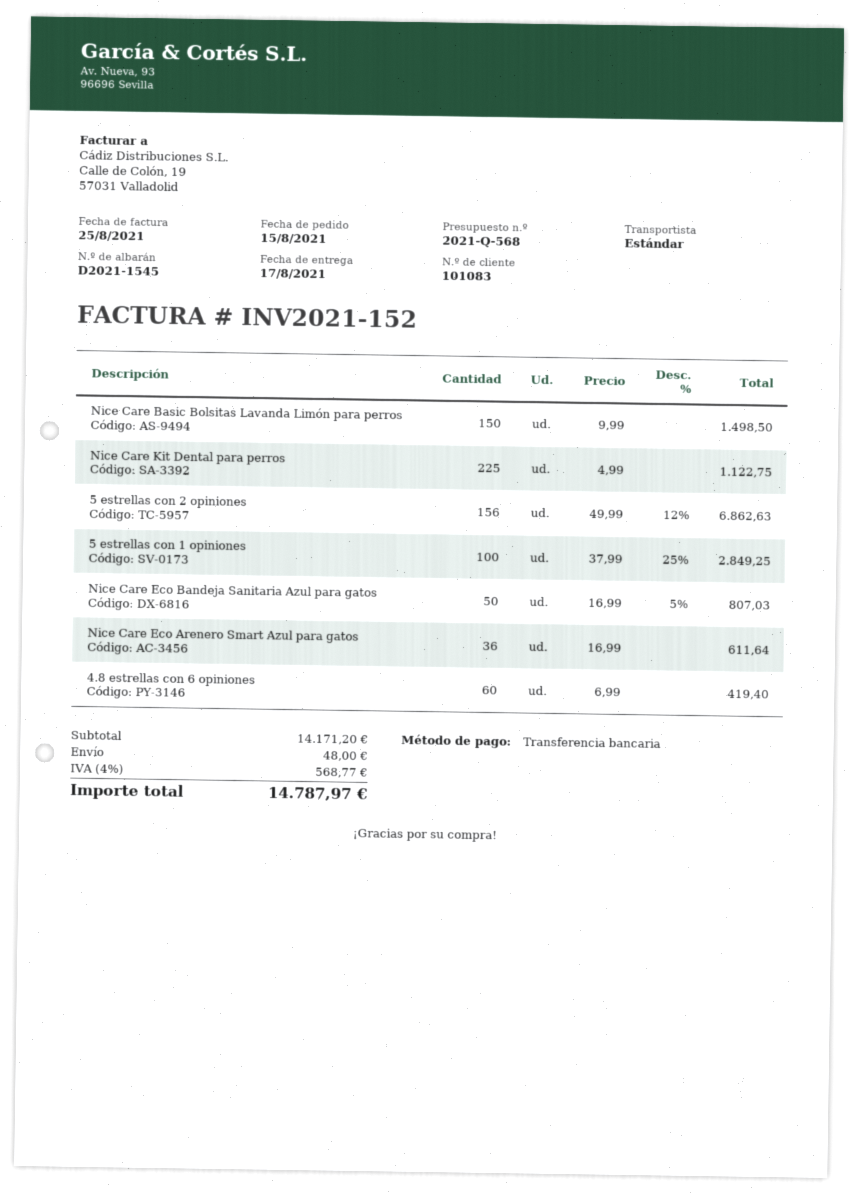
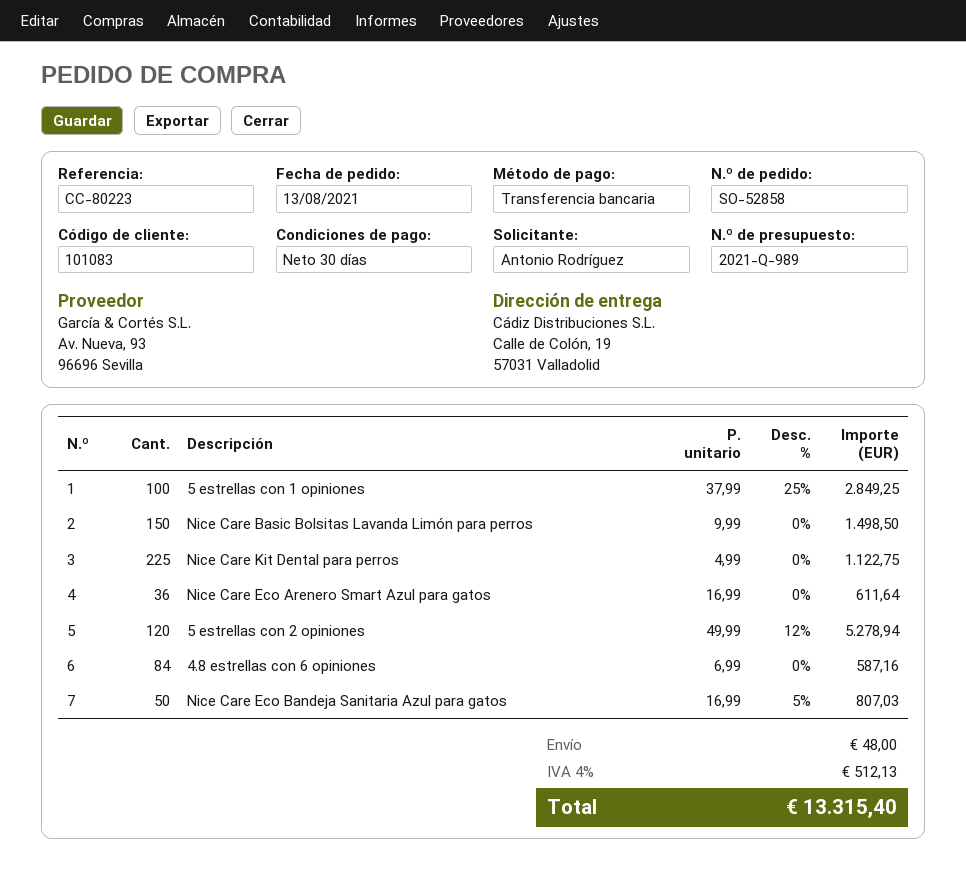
quote number: 2021-Q-568 -> 2021-Q-989
order date: 2021-08-15 -> 2021-08-13
5 estrellas con 2 opiniones: 156 x 49.99 - 12% = 6862.63 -> 120 x 49.99 - 12% = 5278.94
4.8 estrellas con 6 opiniones: 60 x 6.99 = 419.40 -> 84 x 6.99 = 587.16
tax: 4% = 568.77 -> 4% = 512.13
total: 14787.97 -> 13315.40

